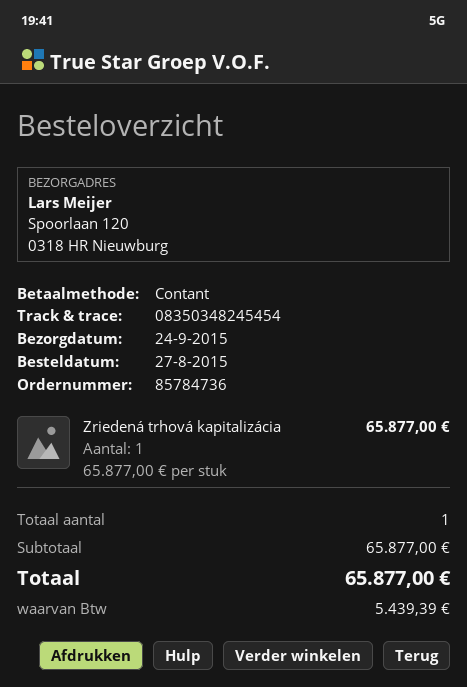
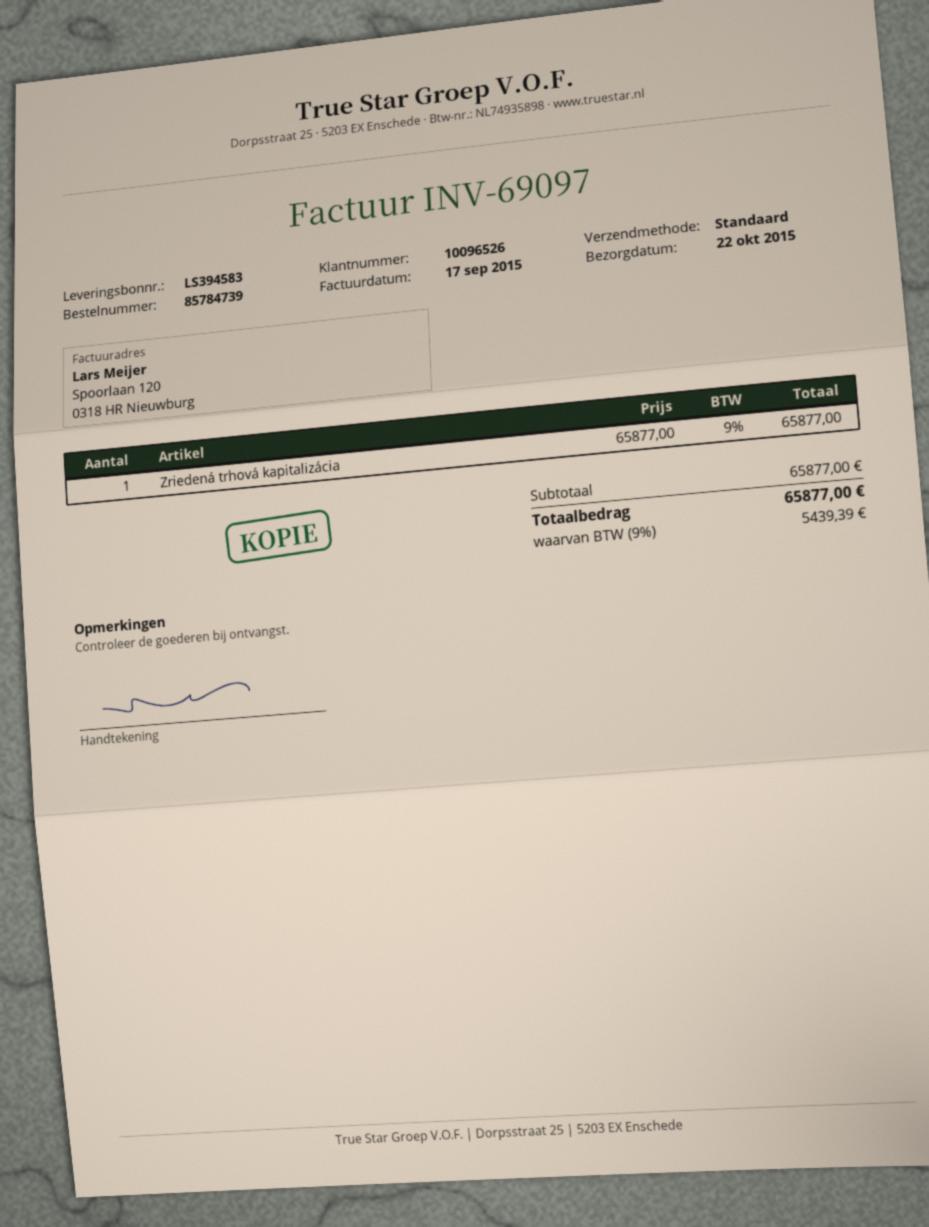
order number: 85784736 -> 85784739
delivery date: 2015-09-24 -> 2015-10-22

